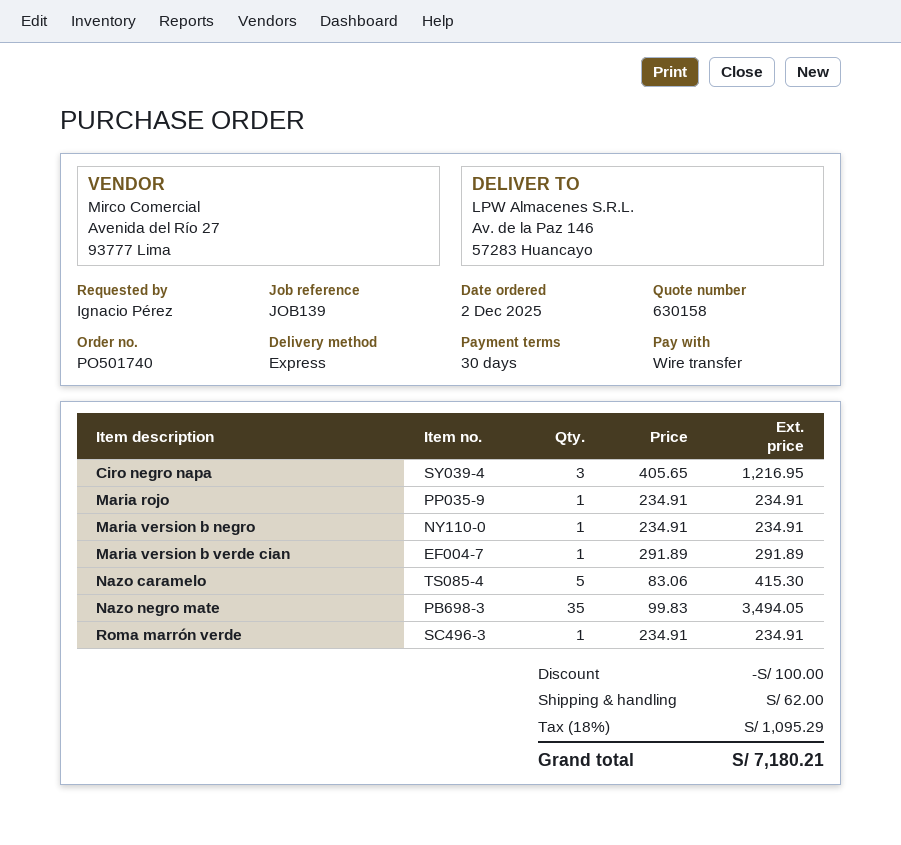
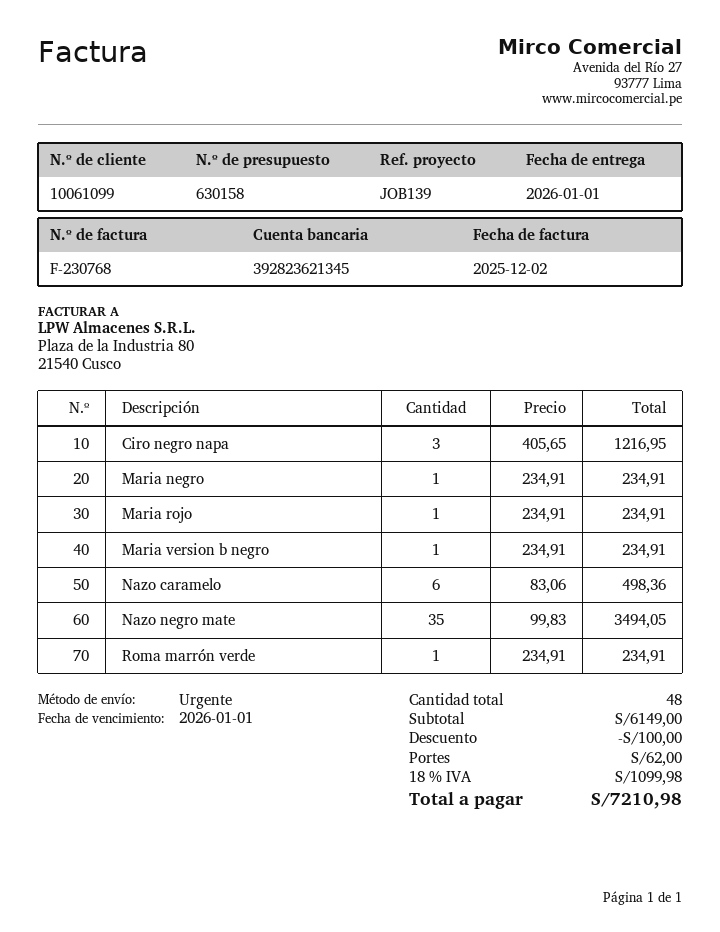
Maria version b verde cian: 1 x 291.89 = 291.89 -> none
Nazo caramelo: 5 x 83.06 = 415.30 -> 6 x 83.06 = 498.36
Maria negro: none -> 1 x 234.91 = 234.91
tax: 18% = 1095.29 -> 18% = 1099.98
total: 7180.21 -> 7210.98

